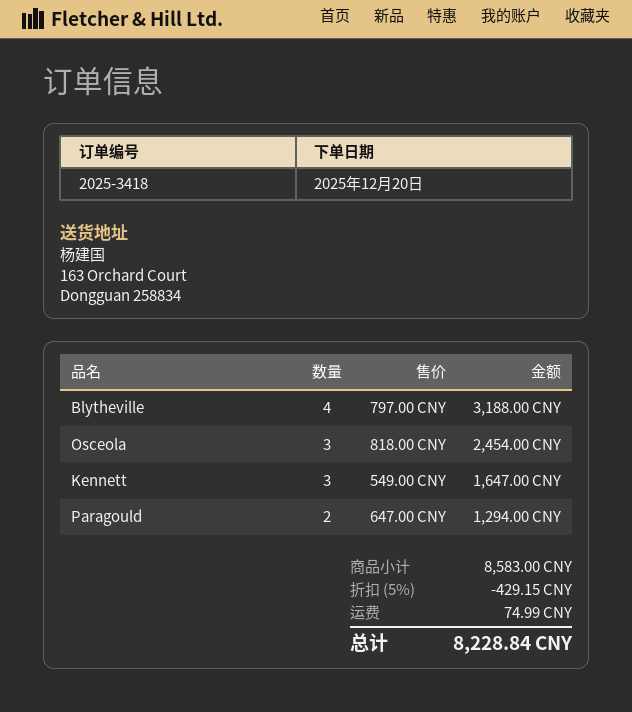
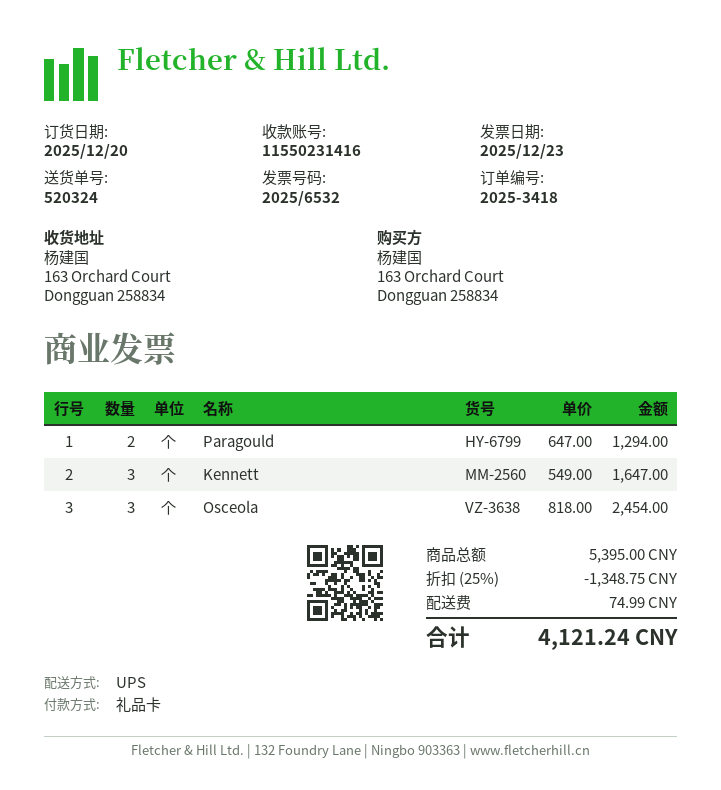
Blytheville: 4 x 797.00 = 3188.00 -> none
subtotal: 8583.00 -> 5395.00
discount: 5% = 429.15 -> 25% = 1348.75
total: 8228.84 -> 4121.24

